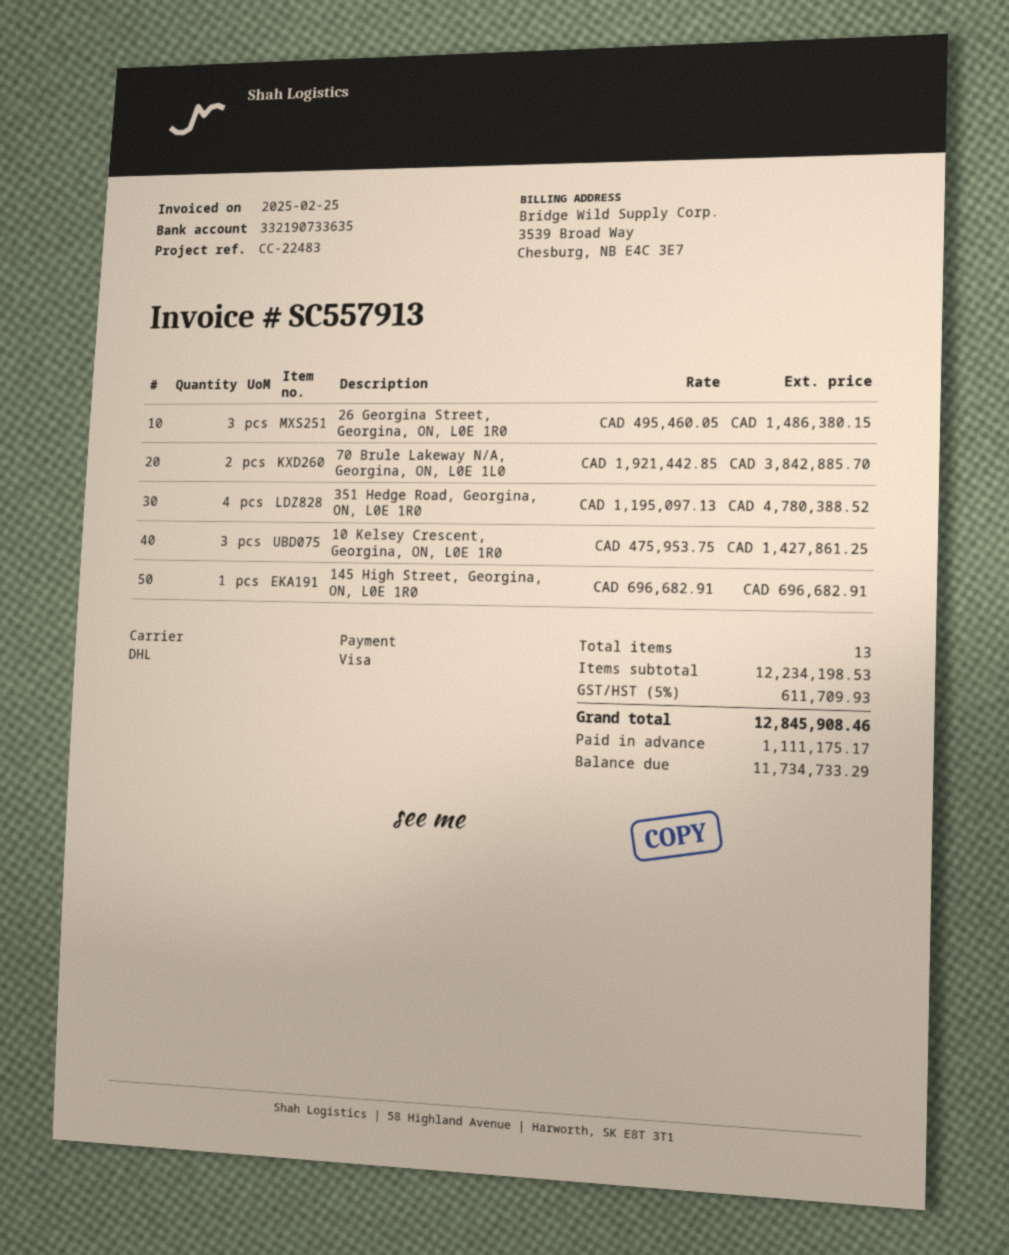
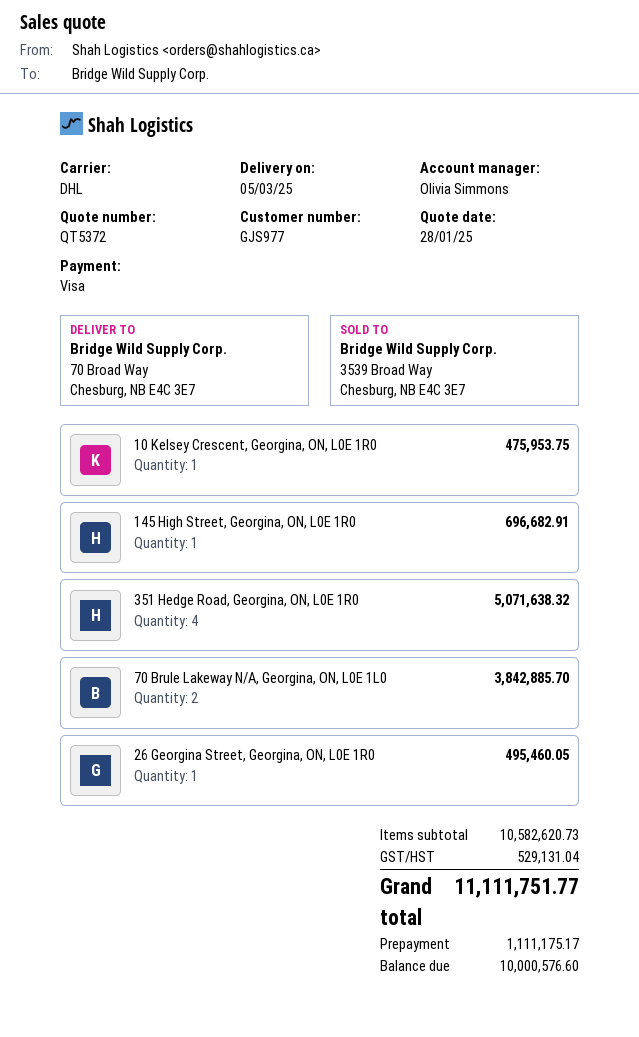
26 Georgina Street, Georgina, ON, L0E 1R0: 3 for 1486380.15 -> 1 for 495460.05
351 Hedge Road, Georgina, ON, L0E 1R0: 4 for 4780388.52 -> 4 for 5071638.32
10 Kelsey Crescent, Georgina, ON, L0E 1R0: 3 for 1427861.25 -> 1 for 475953.75
subtotal: 12234198.53 -> 10582620.73
tax: 611709.93 -> 529131.04
total: 12845908.46 -> 11111751.77
balance: 11734733.29 -> 10000576.60

